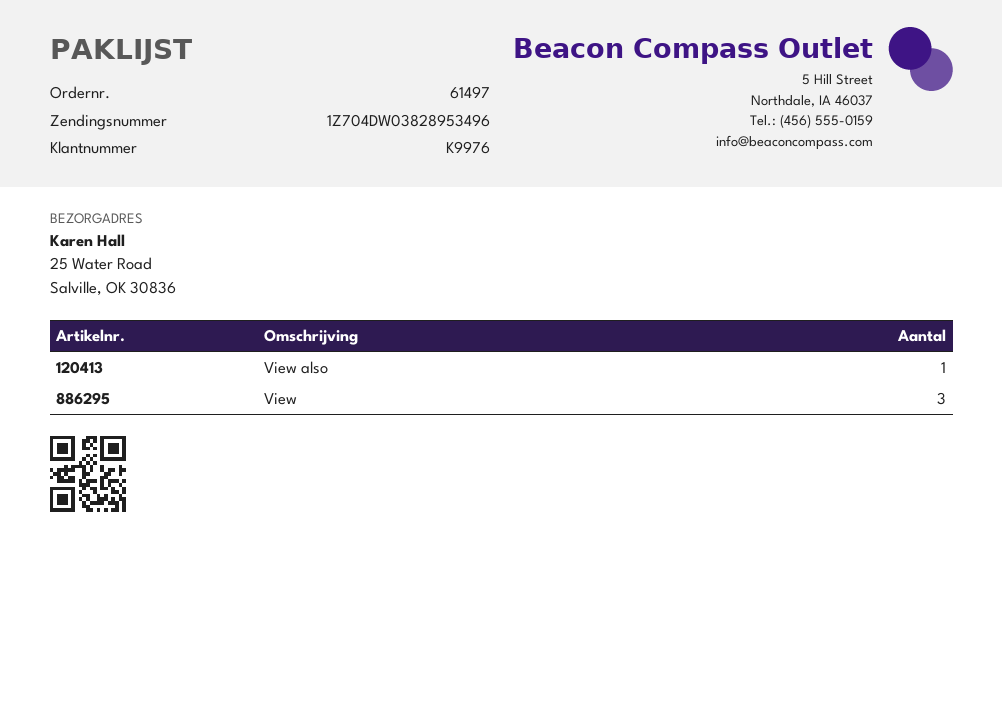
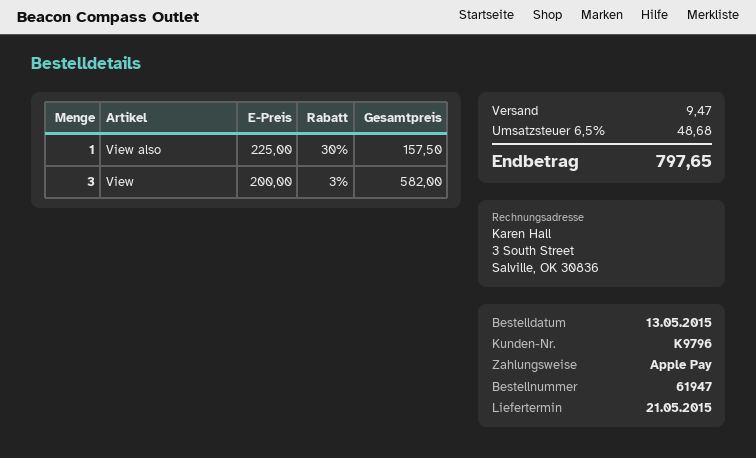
order number: 61497 -> 61947
customer number: K9976 -> K9796

